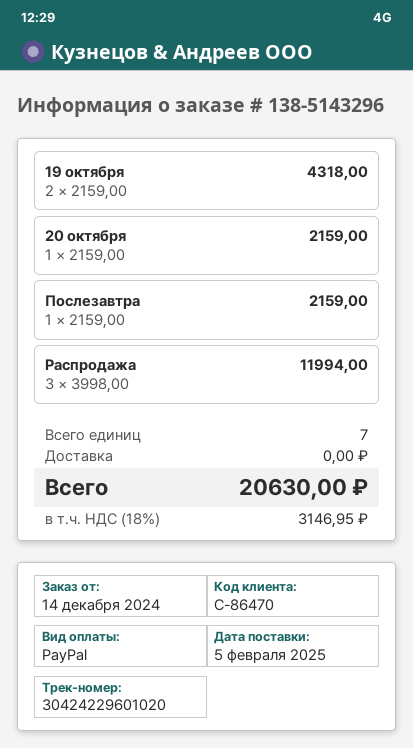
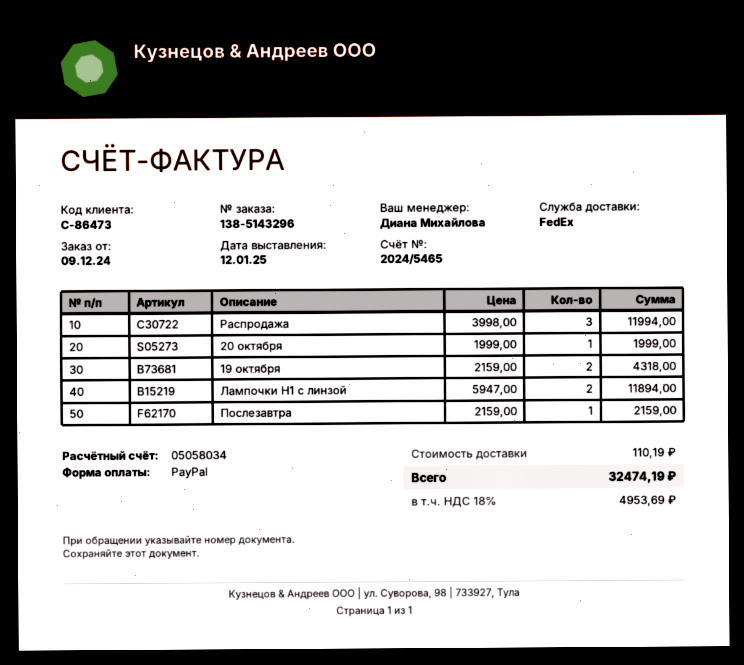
order date: 2024-12-14 -> 2024-12-09
customer number: C-86470 -> C-86473
20 октября: 1 x 2159.00 = 2159.00 -> 1 x 1999.00 = 1999.00
Лампочки H1 с линзой: none -> 2 x 5947.00 = 11894.00
shipping: 0.00 -> 110.19
tax: 18% = 3146.95 -> 18% = 4953.69
total: 20630.00 -> 32474.19

